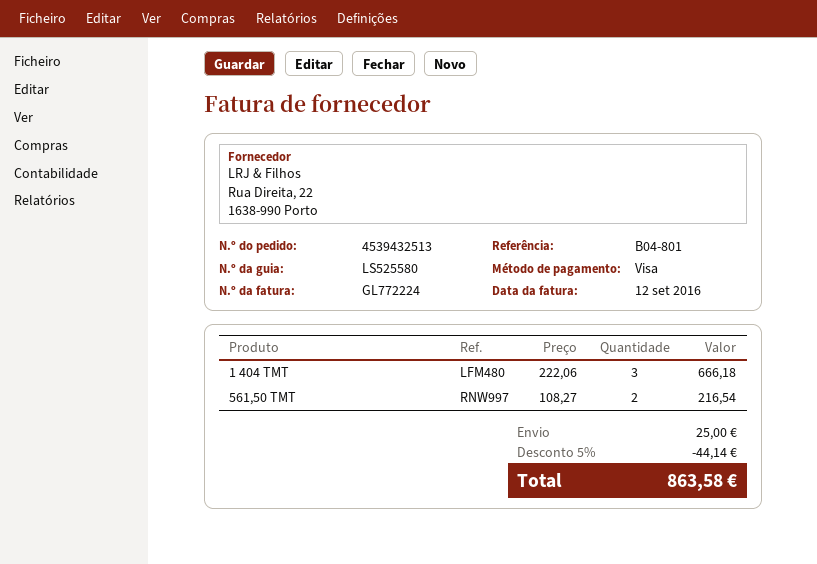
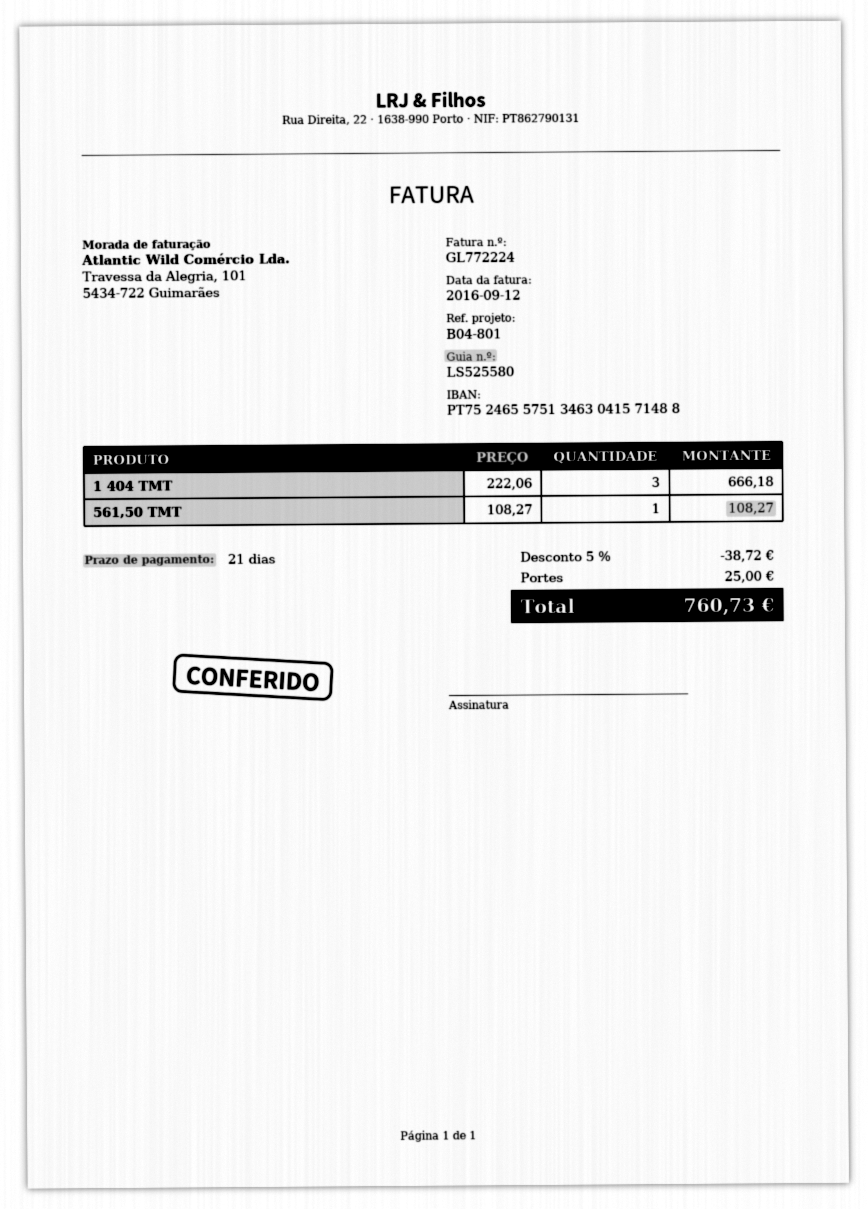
561,50 ТМТ: 2 x 108.27 = 216.54 -> 1 x 108.27 = 108.27
discount: 5% = 44.14 -> 5% = 38.72
total: 863.58 -> 760.73

